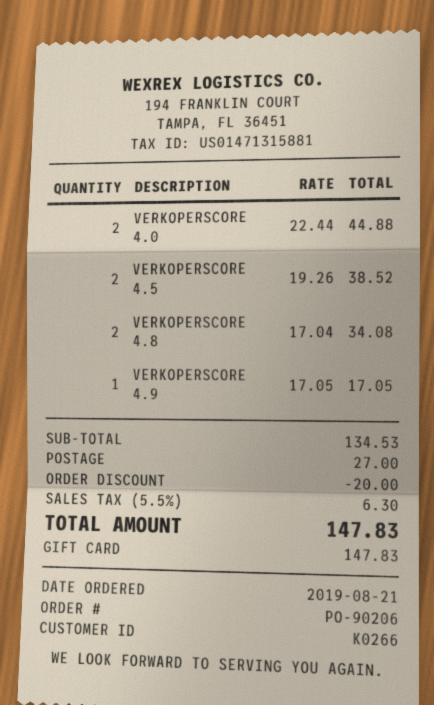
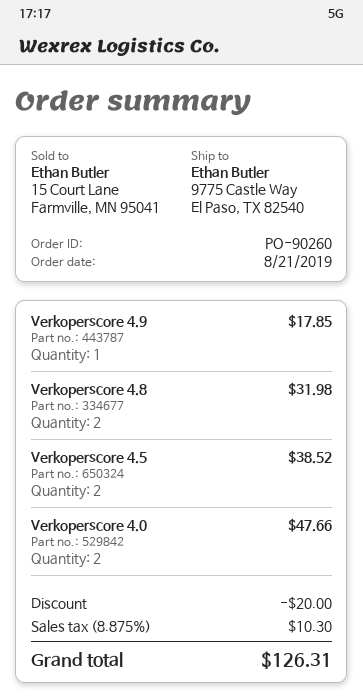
order number: PO-90206 -> PO-90260
VERKOPERSCORE 4.0: 2 for 44.88 -> 2 for 47.66
VERKOPERSCORE 4.8: 2 for 34.08 -> 2 for 31.98
VERKOPERSCORE 4.9: 1 for 17.05 -> 1 for 17.85
shipping: 27.00 -> none
tax: 5.5% = 6.30 -> 8.875% = 10.30
total: 147.83 -> 126.31

